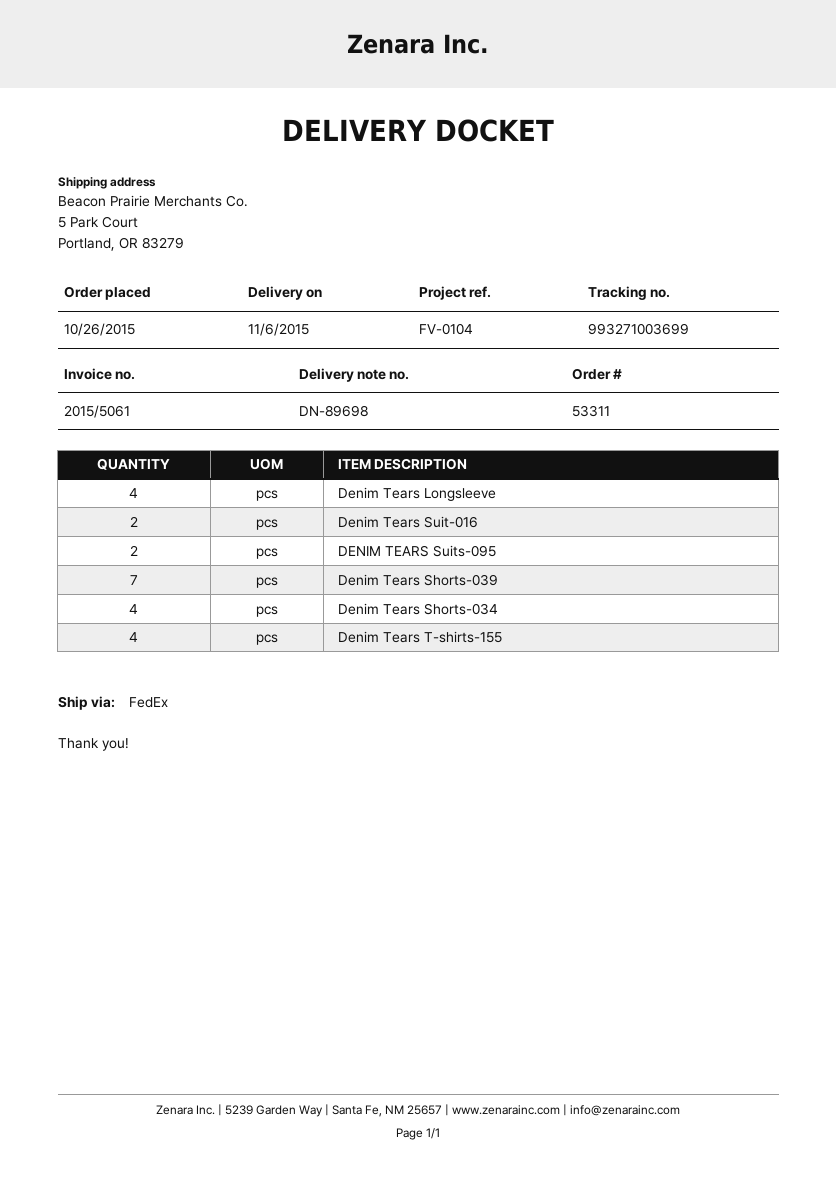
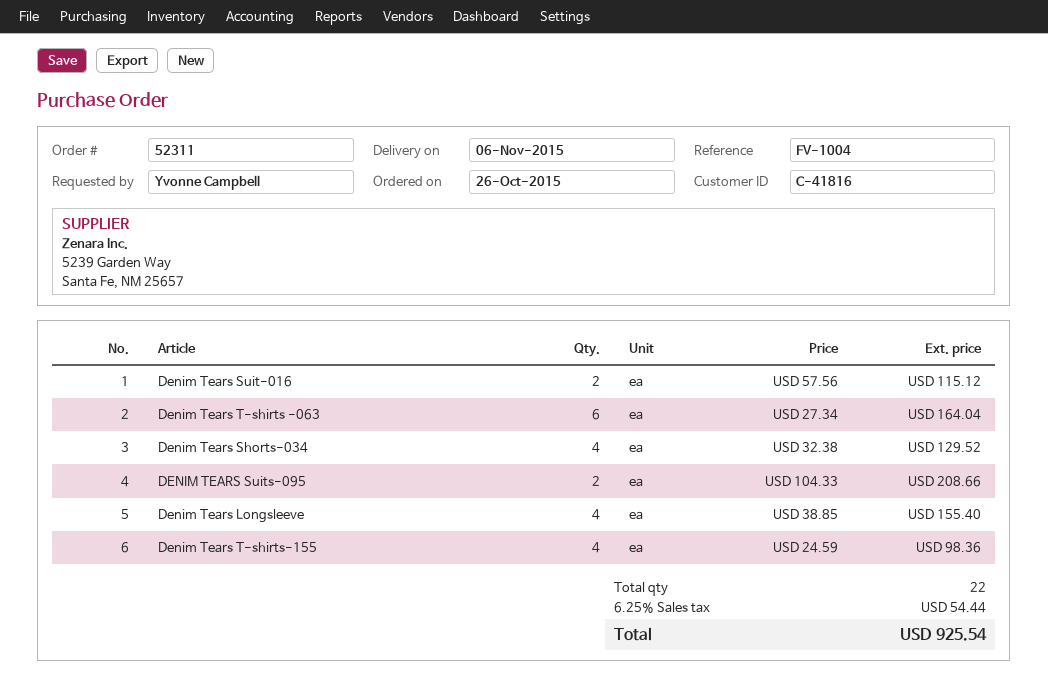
order number: 53311 -> 52311
reference: FV-0104 -> FV-1004
Denim Tears Shorts-039: 7 -> none
Denim Tears T-shirts -063: none -> 6

